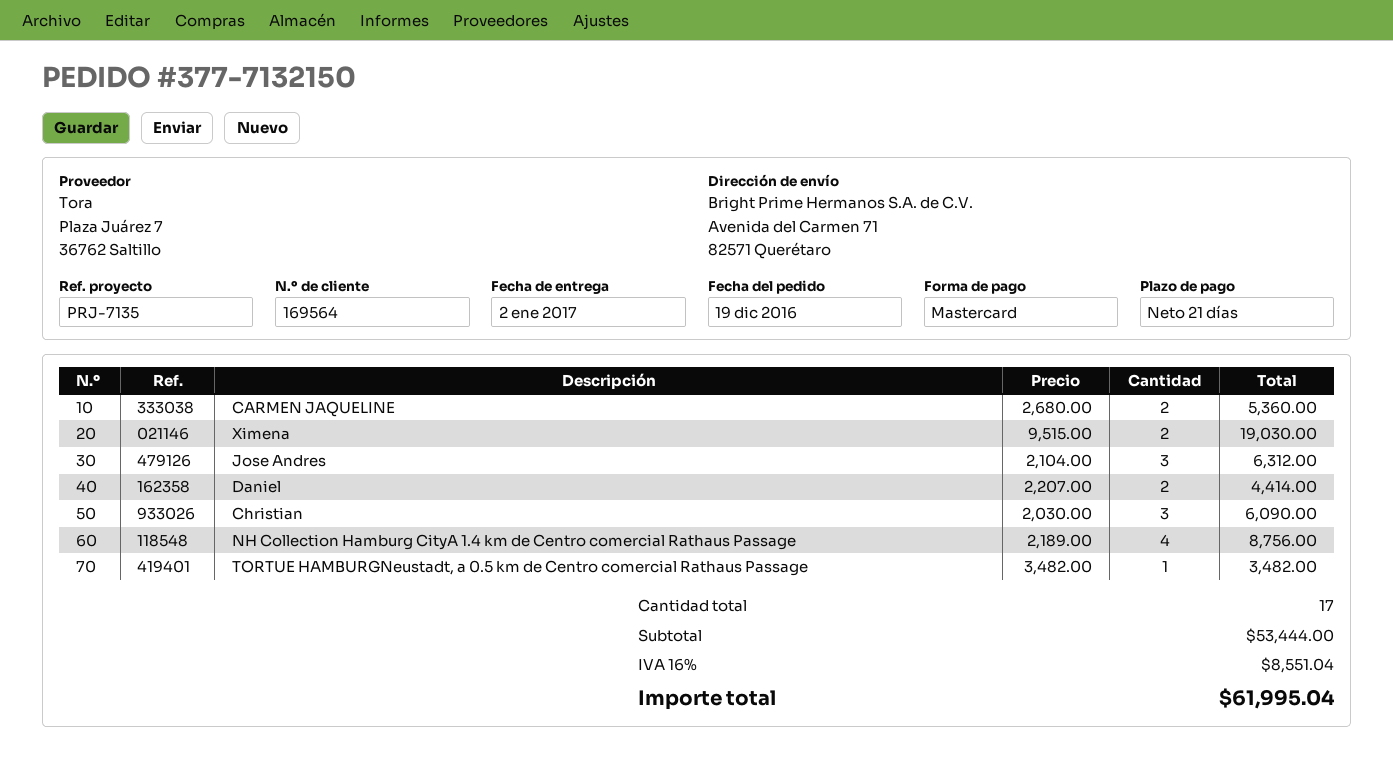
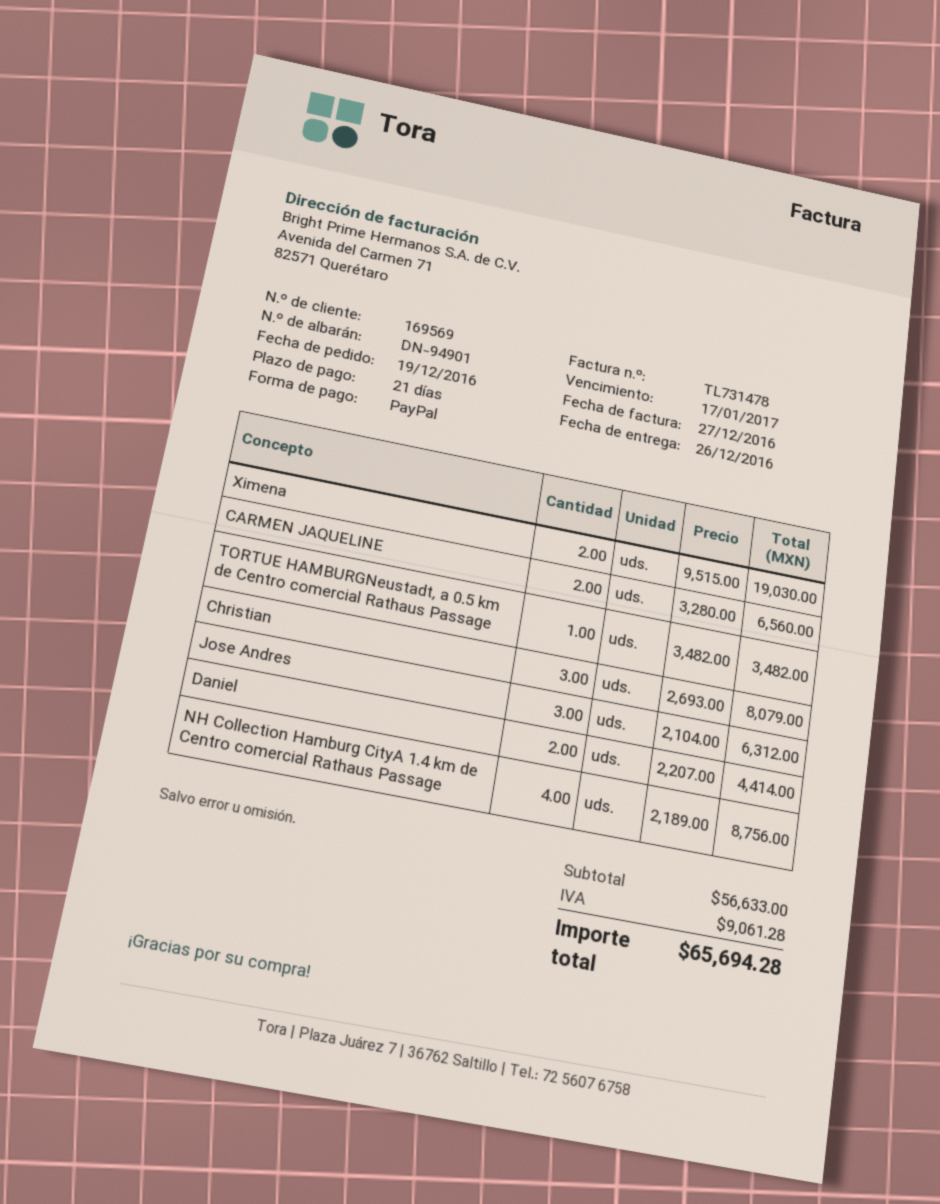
delivery date: 2017-01-02 -> 2016-12-26
customer number: 169564 -> 169569
payment method: Mastercard -> PayPal
CARMEN JAQUELINE: 2 x 2680.00 = 5360.00 -> 2 x 3280.00 = 6560.00
Christian: 3 x 2030.00 = 6090.00 -> 3 x 2693.00 = 8079.00
subtotal: 53444.00 -> 56633.00
tax: 8551.04 -> 9061.28
total: 61995.04 -> 65694.28

